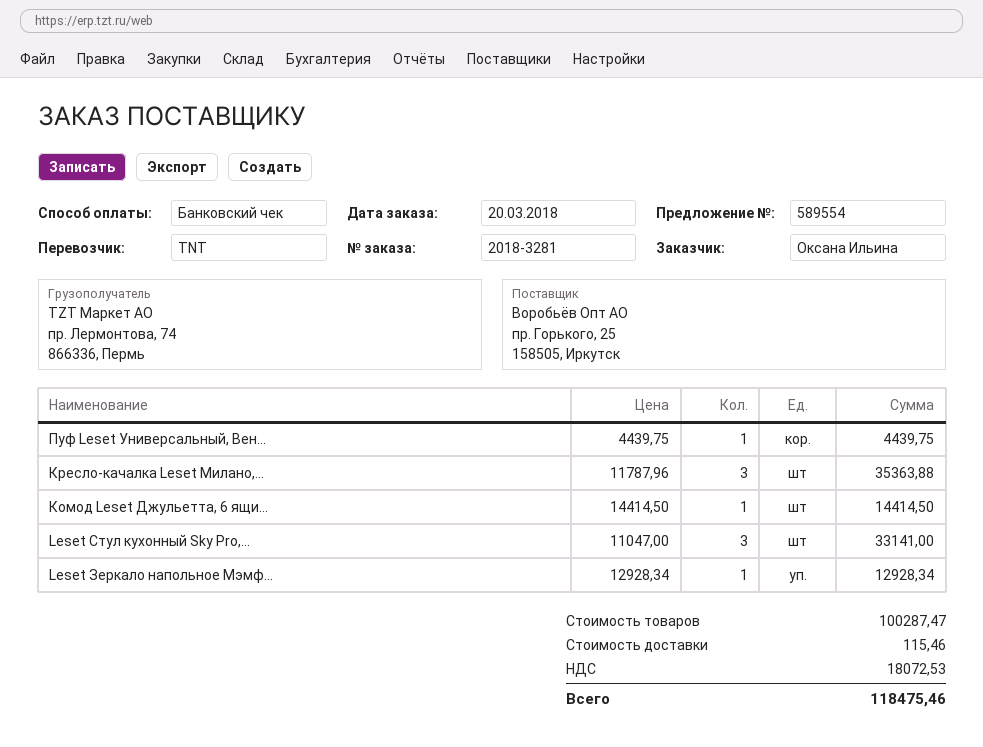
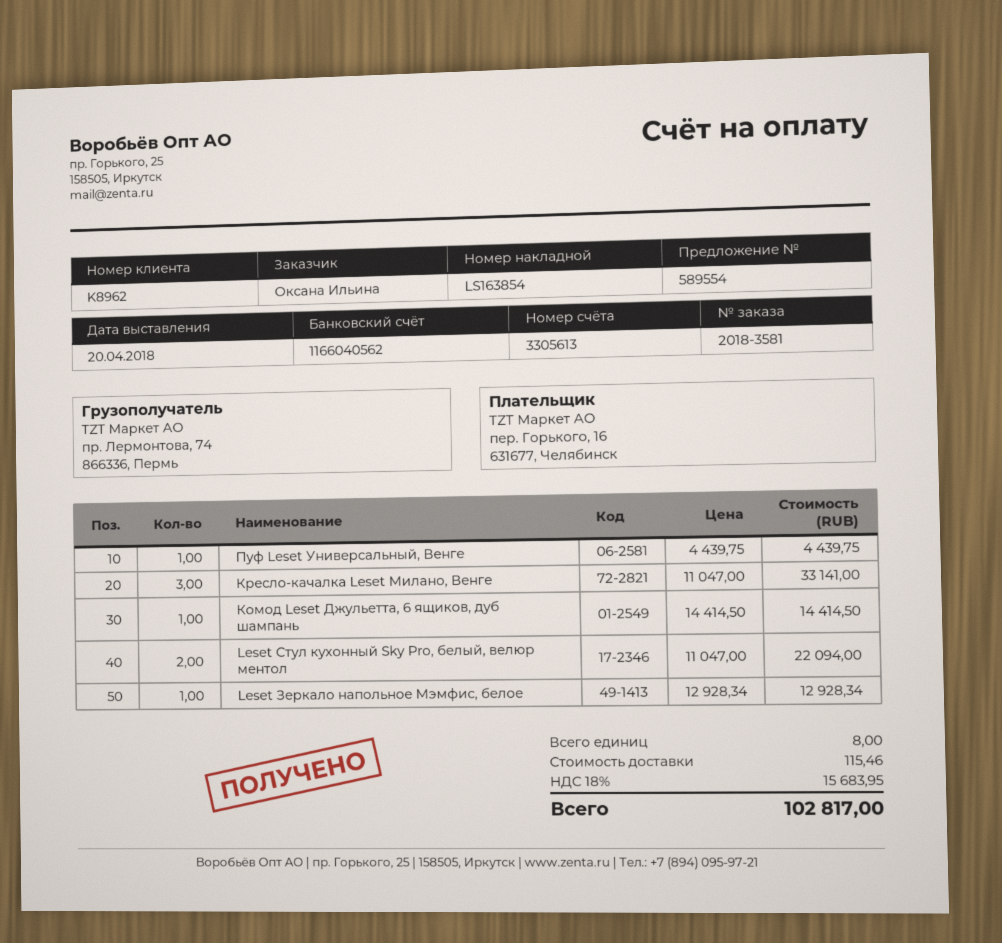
order number: 2018-3281 -> 2018-3581
Кресло-качалка Leset Милано,...: 3 x 11787.96 = 35363.88 -> 3 x 11047.00 = 33141.00
Leset Стул кухонный Sky Pro,...: 3 x 11047.00 = 33141.00 -> 2 x 11047.00 = 22094.00
tax: 18072.53 -> 15683.95
total: 118475.46 -> 102817.00

